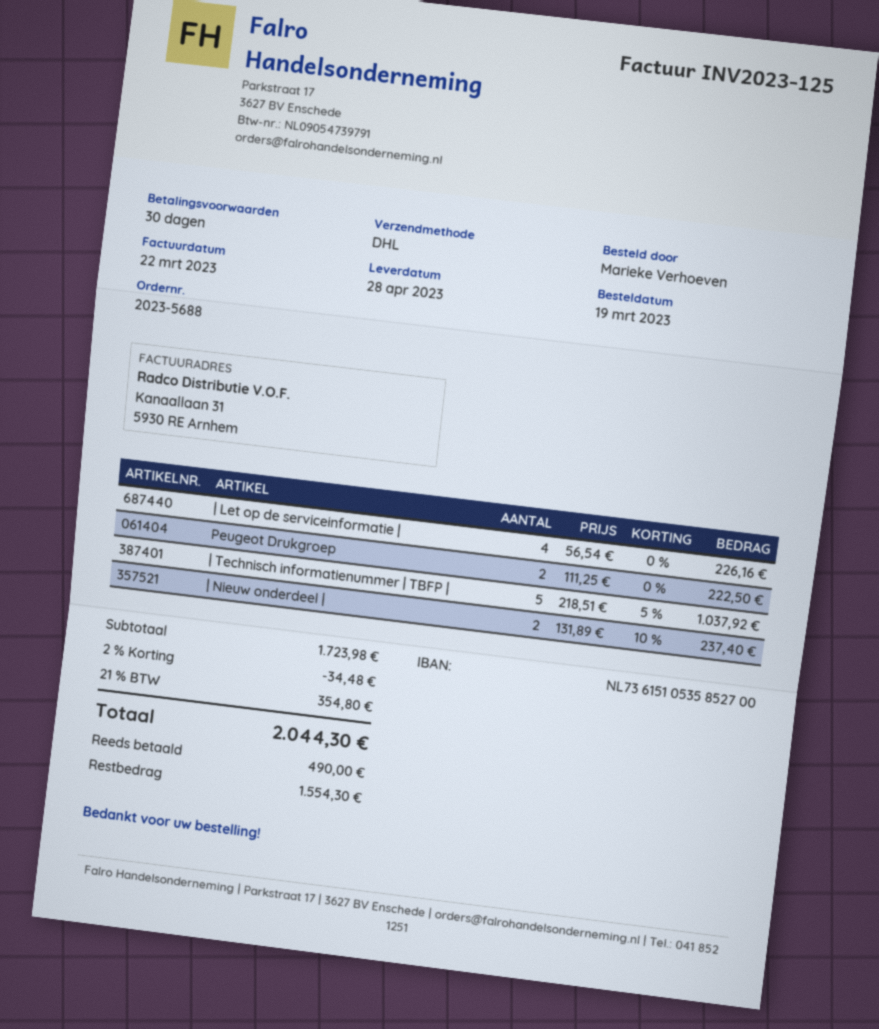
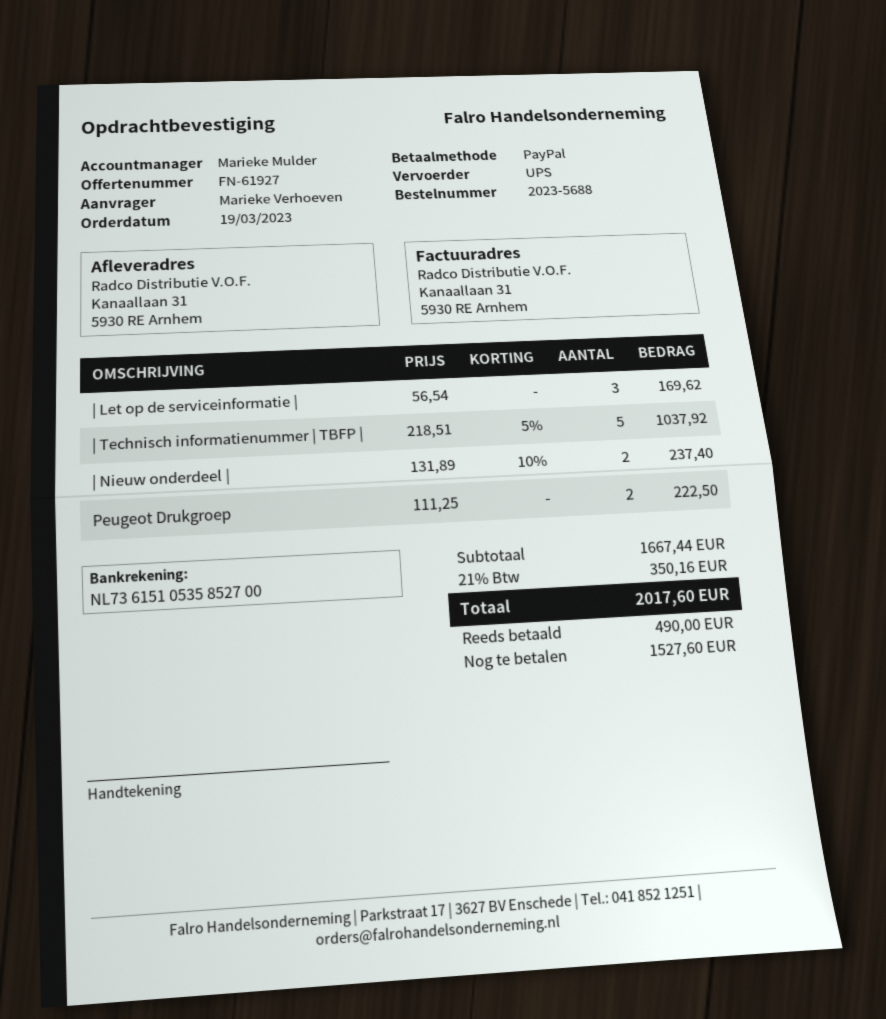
shipping method: DHL -> UPS
| Let op de serviceinformatie |: 4 x 56.54 = 226.16 -> 3 x 56.54 = 169.62
subtotal: 1723.98 -> 1667.44
discount: 2% = 34.48 -> none
tax: 21% = 354.80 -> 21% = 350.16
total: 2044.30 -> 2017.60
balance: 1554.30 -> 1527.60

